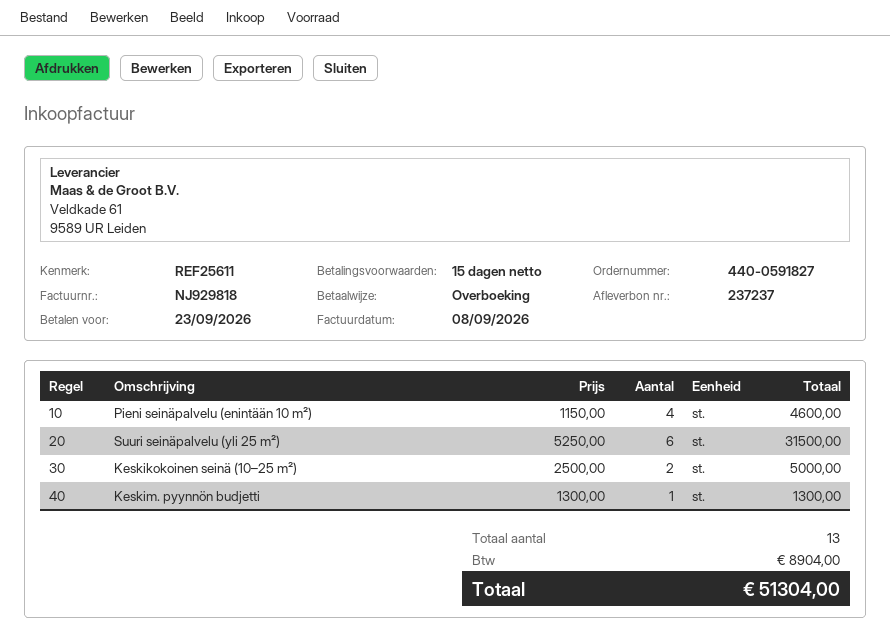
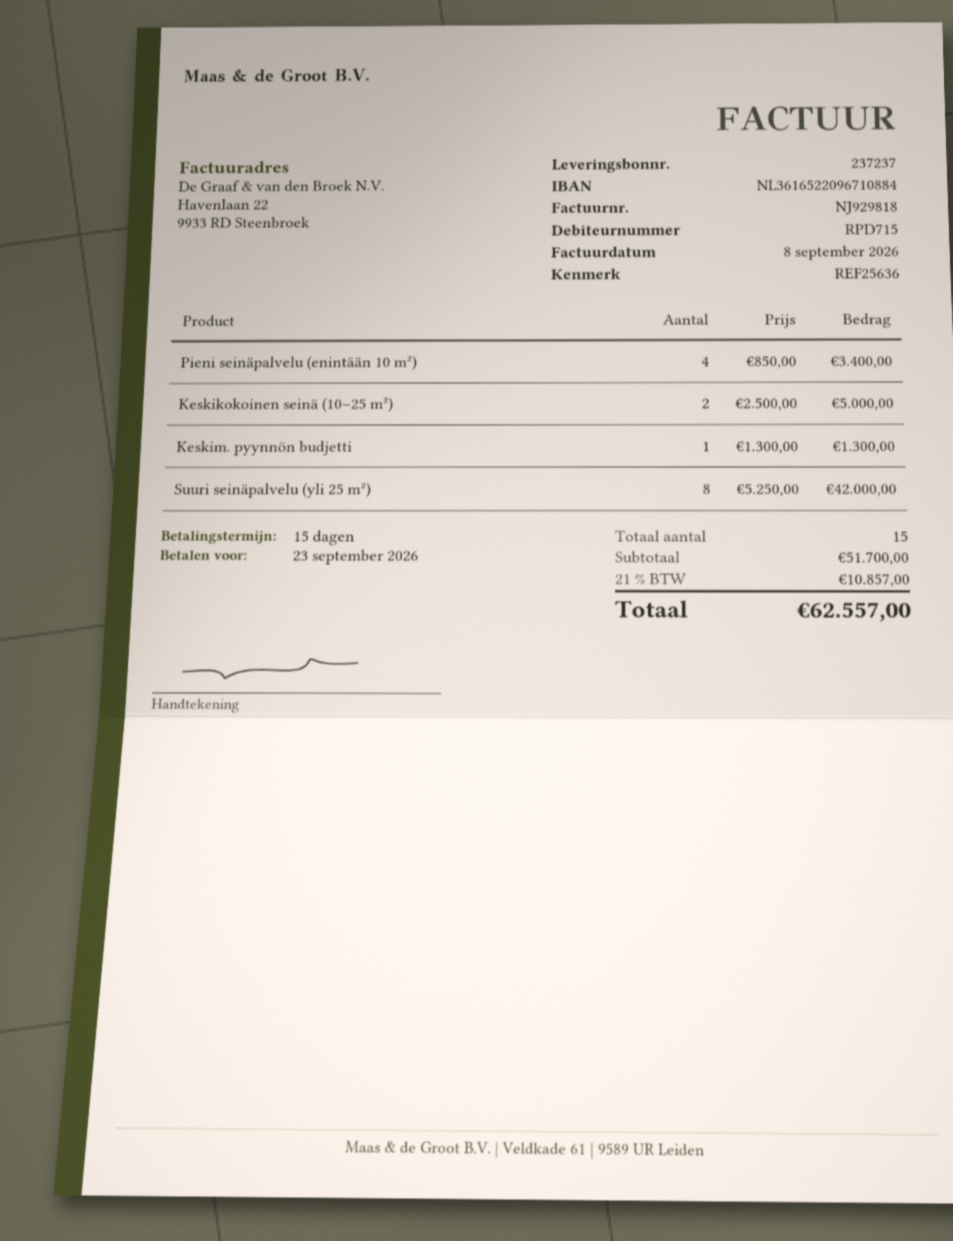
reference: REF25611 -> REF25636
Pieni seinäpalvelu (enintään 10 m²): 4 x 1150.00 = 4600.00 -> 4 x 850.00 = 3400.00
Suuri seinäpalvelu (yli 25 m²): 6 x 5250.00 = 31500.00 -> 8 x 5250.00 = 42000.00
total quantity: 13 -> 15
tax: 8904.00 -> 10857.00
total: 51304.00 -> 62557.00

